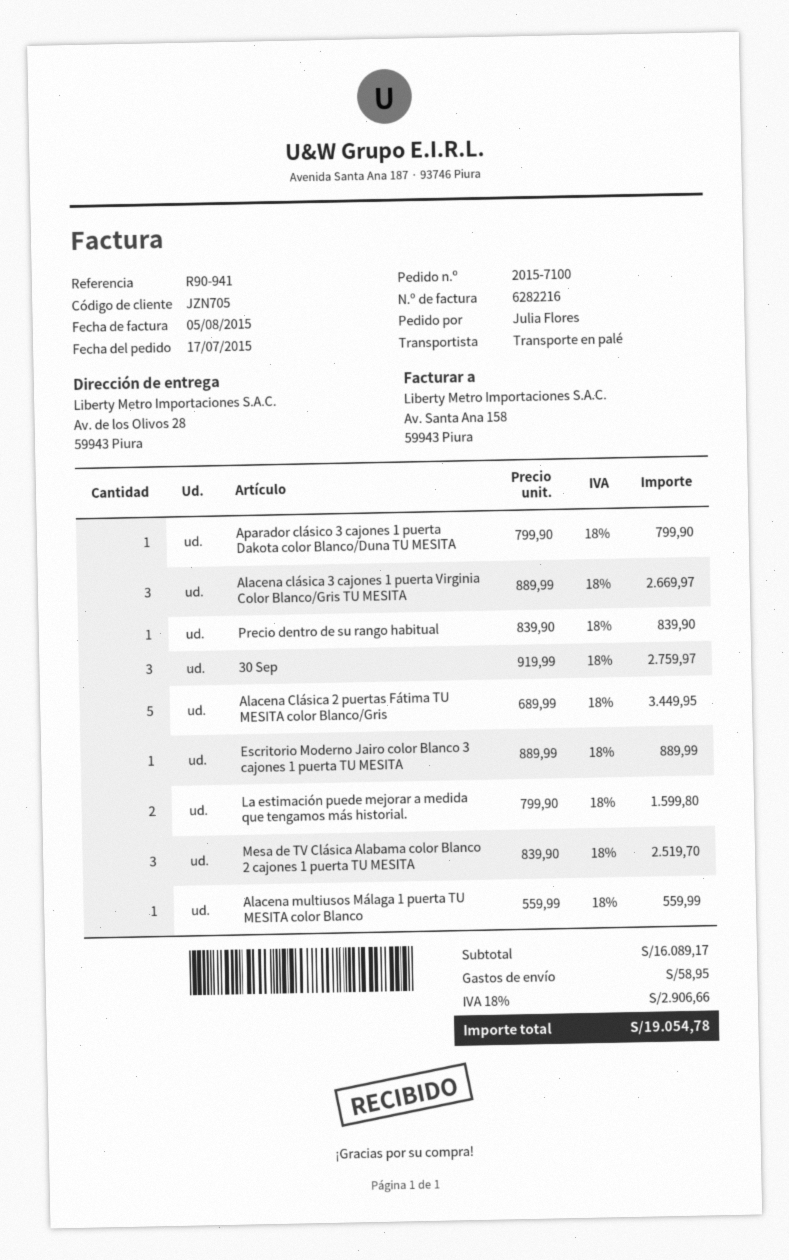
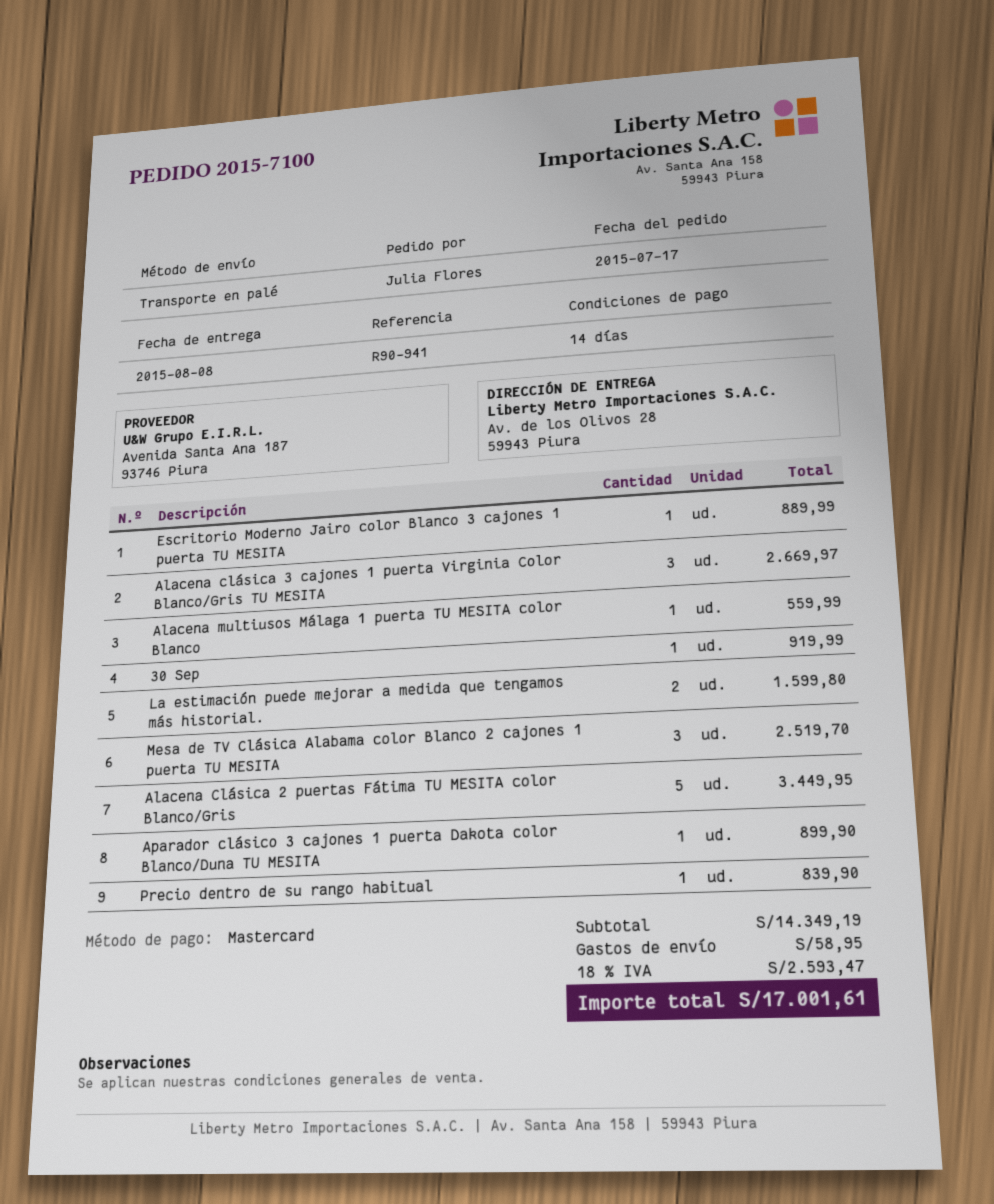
Aparador clásico 3 cajones 1 puerta Dakota color Blanco/Duna TU MESITA: 1 for 799.90 -> 1 for 899.90
30 Sep: 3 for 2759.97 -> 1 for 919.99
subtotal: 16089.17 -> 14349.19
tax: 18% = 2906.66 -> 18% = 2593.47
total: 19054.78 -> 17001.61

